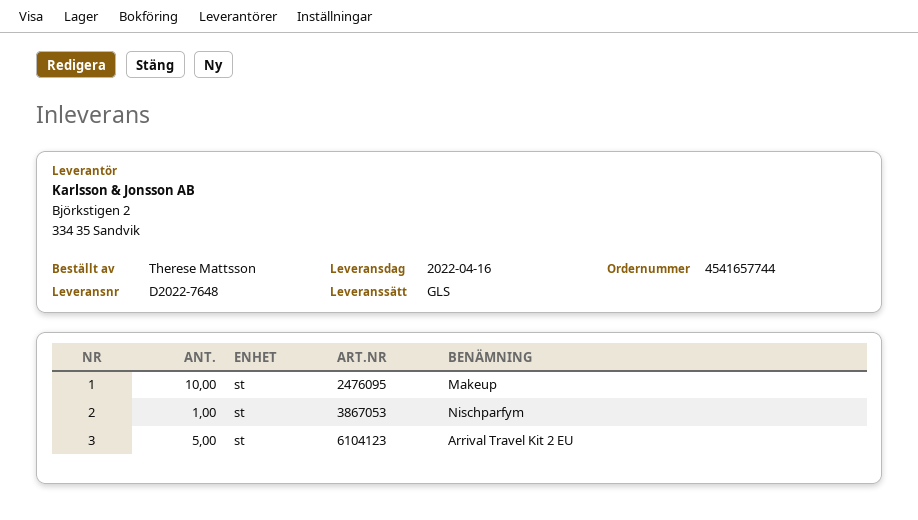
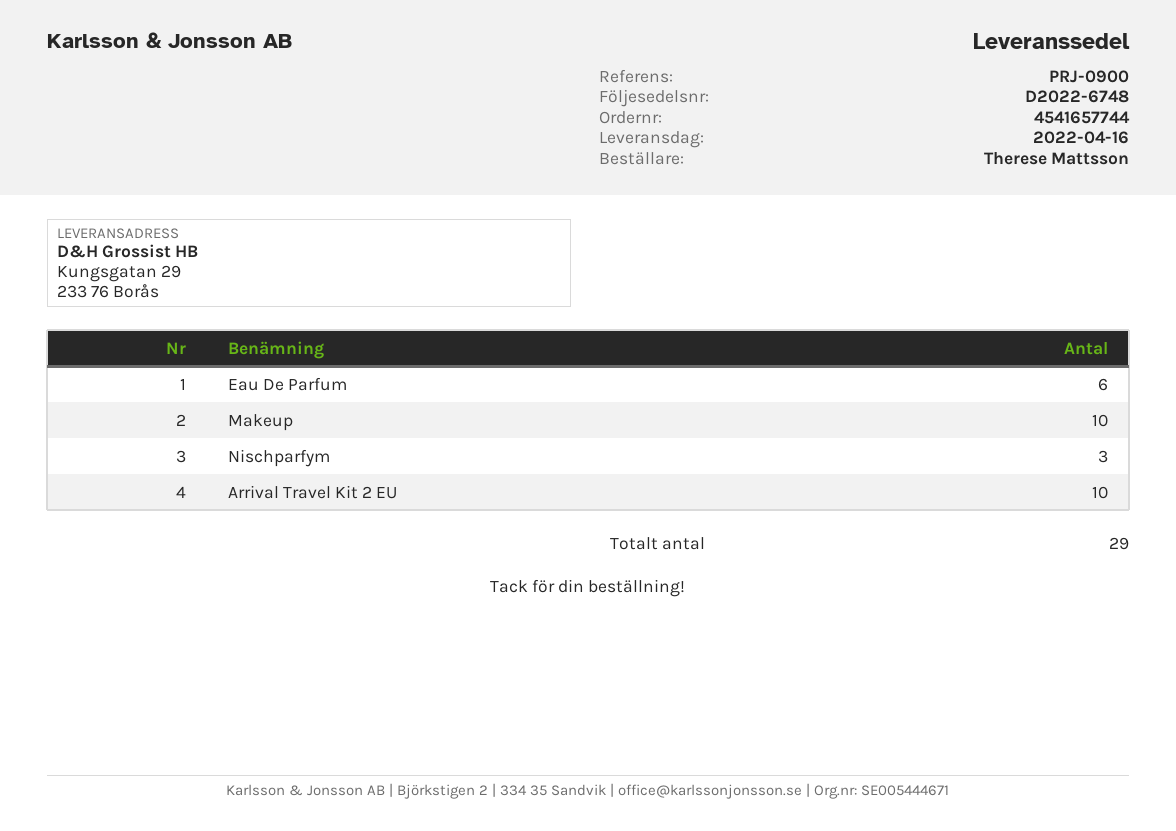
delivery note number: D2022-7648 -> D2022-6748
Nischparfym: 1 -> 3
Arrival Travel Kit 2 EU: 5 -> 10
Eau De Parfum: none -> 6

